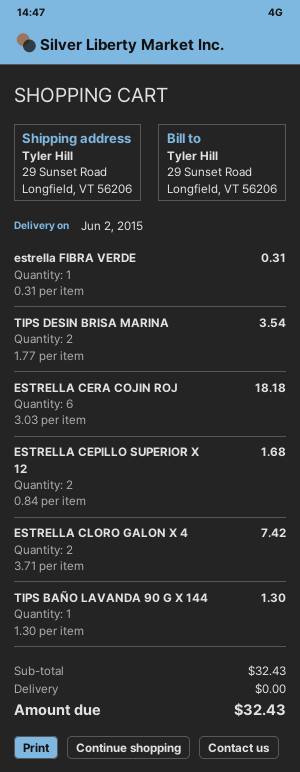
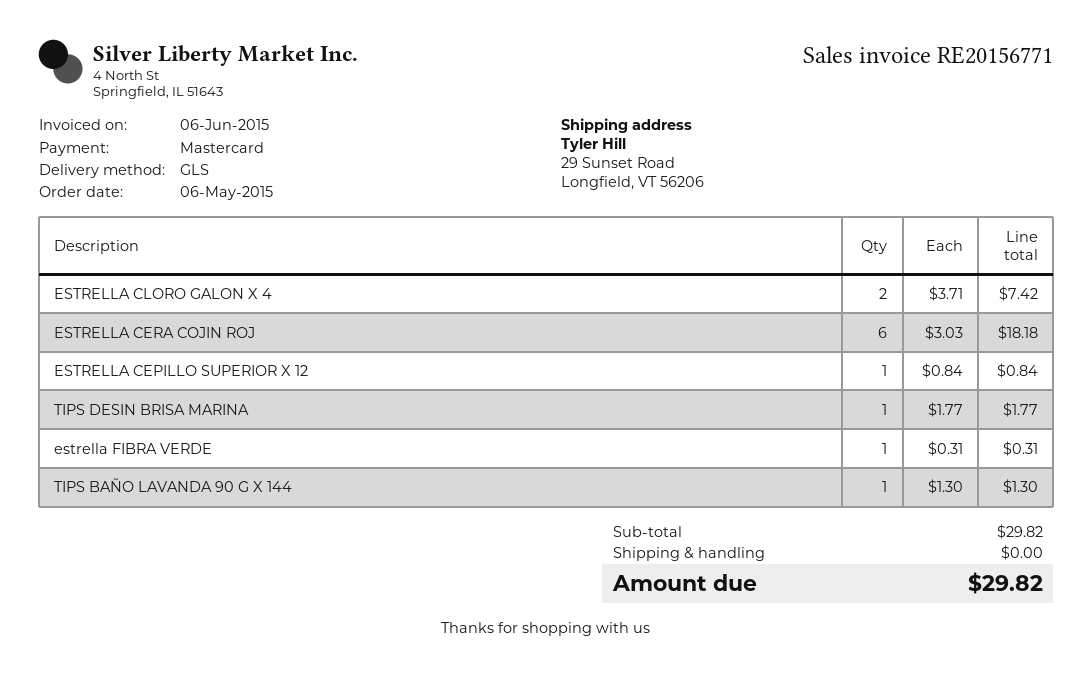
TIPS DESIN BRISA MARINA: 2 x 1.77 = 3.54 -> 1 x 1.77 = 1.77
ESTRELLA CEPILLO SUPERIOR X 12: 2 x 0.84 = 1.68 -> 1 x 0.84 = 0.84
subtotal: 32.43 -> 29.82
total: 32.43 -> 29.82

